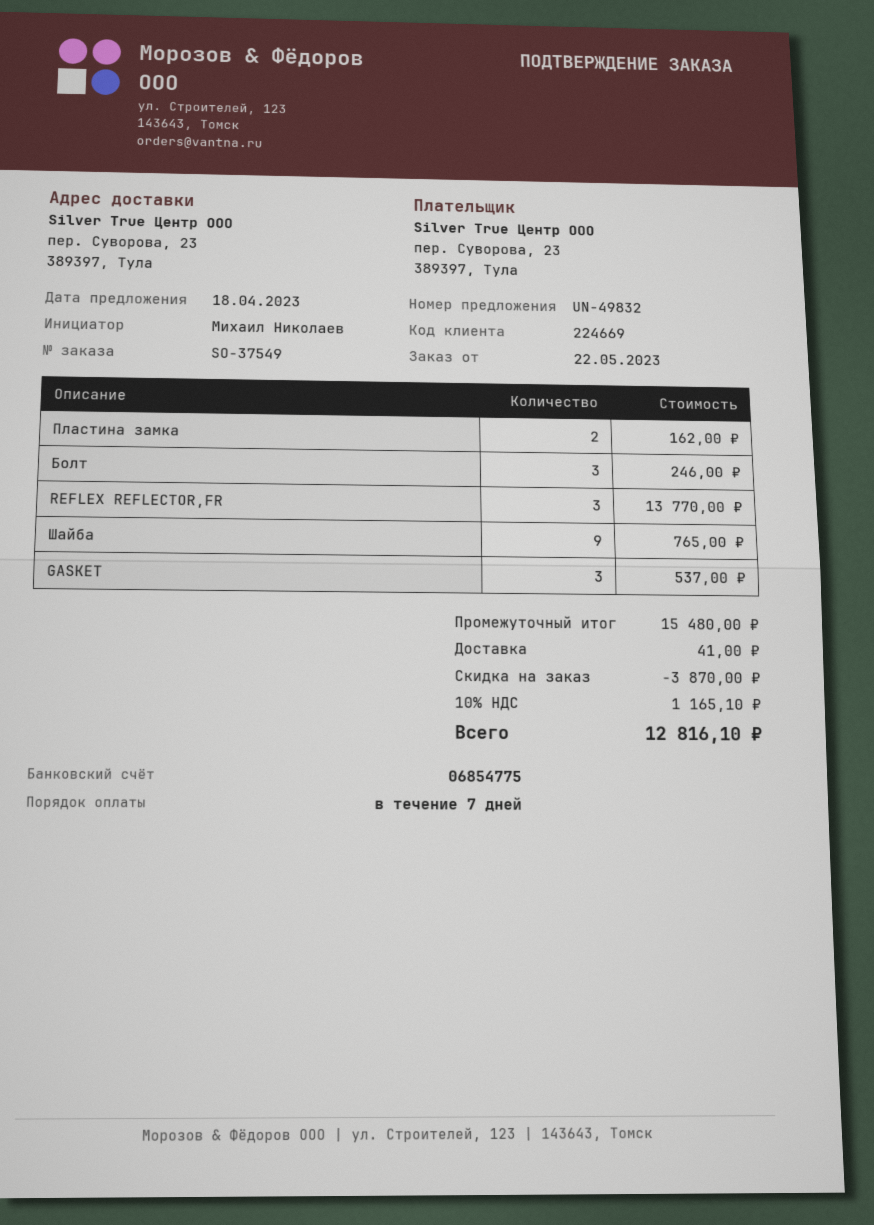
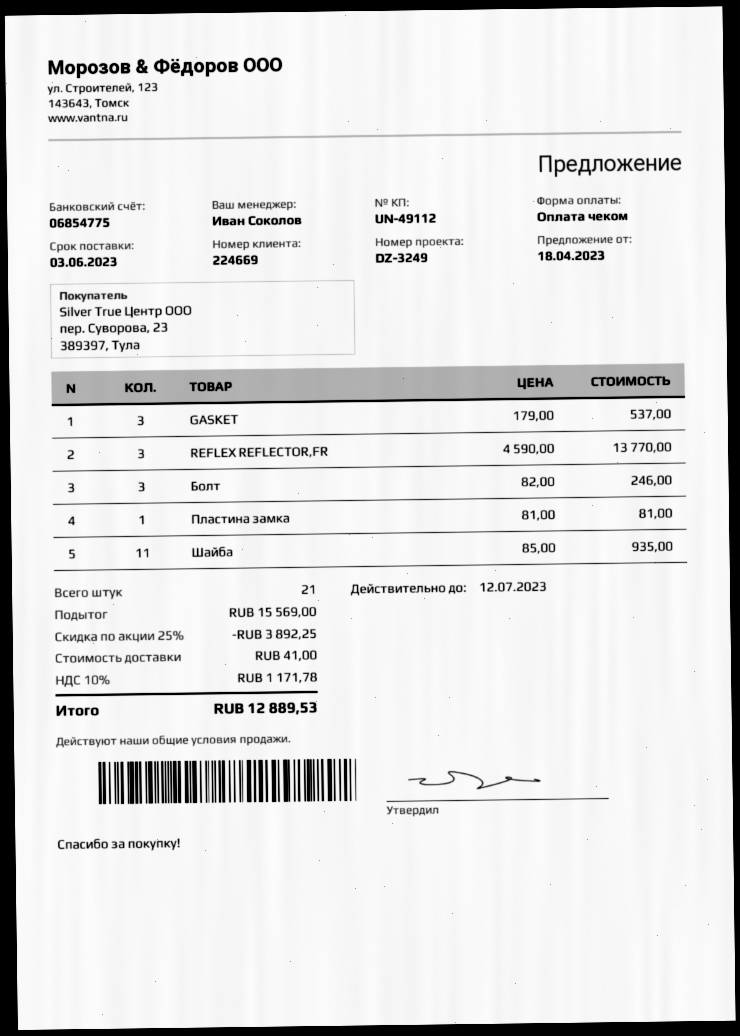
quote number: UN-49832 -> UN-49112
Пластина замка: 2 for 162.00 -> 1 for 81.00
Шайба: 9 for 765.00 -> 11 for 935.00
subtotal: 15480.00 -> 15569.00
discount: 3870.00 -> 3892.25
tax: 10% = 1165.10 -> 10% = 1171.78
total: 12816.10 -> 12889.53

